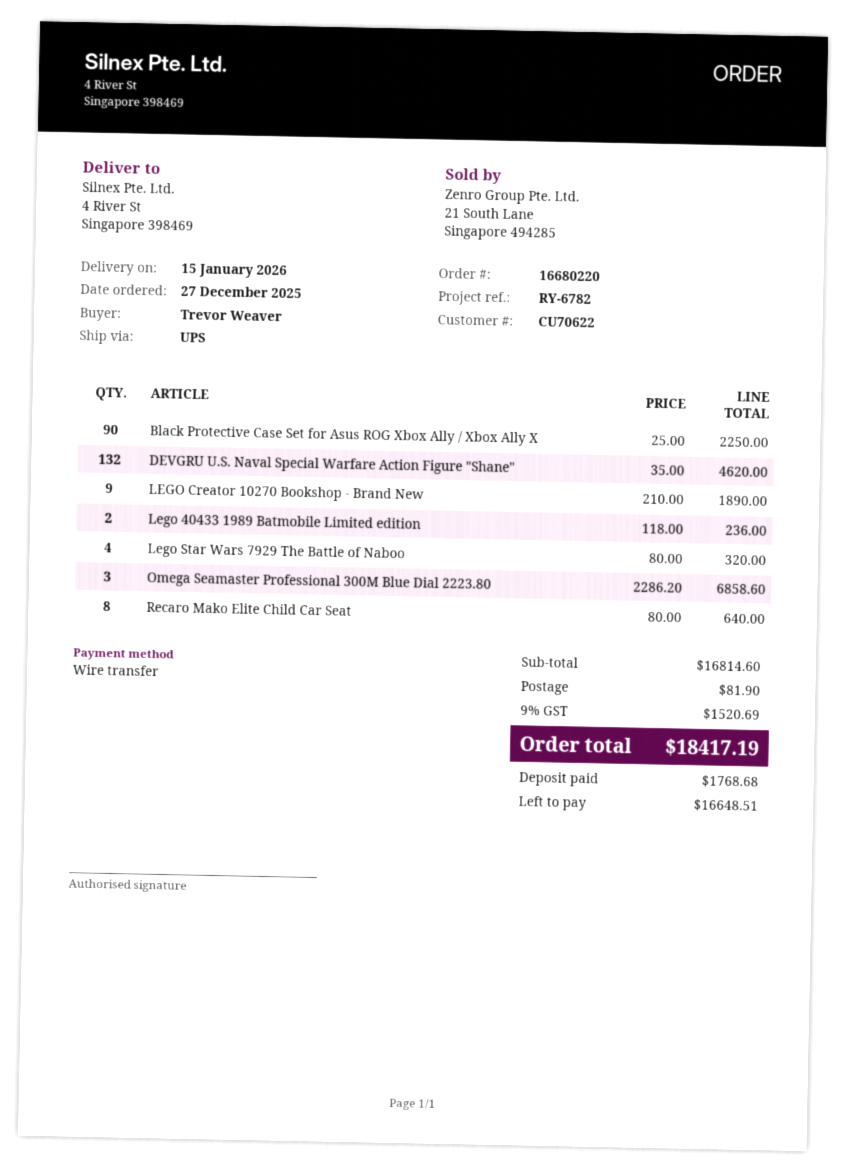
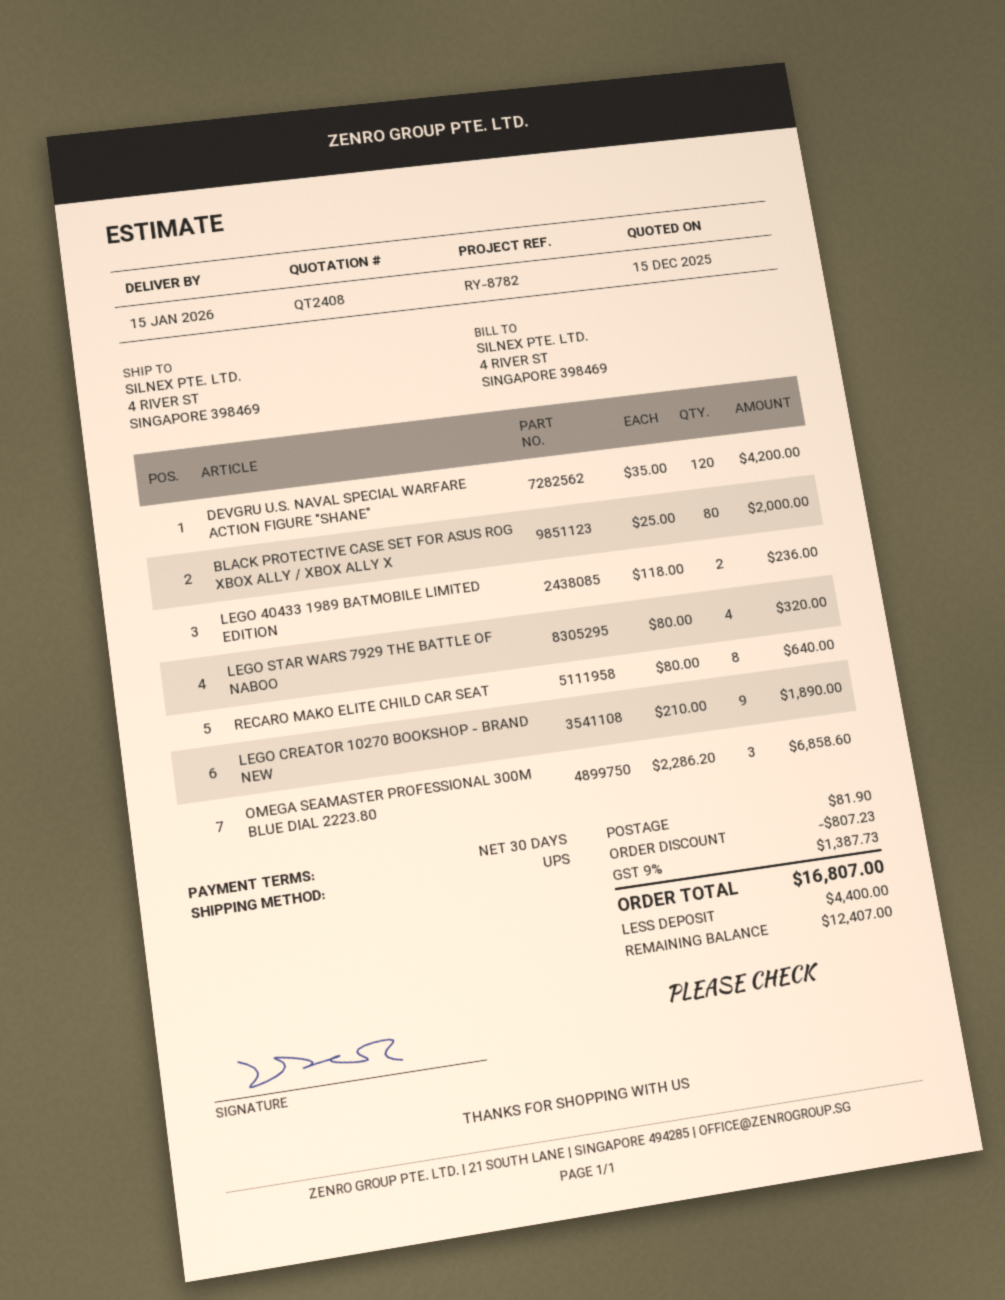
reference: RY-6782 -> RY-8782
Black Protective Case Set for Asus ROG Xbox Ally / Xbox Ally X: 90 x 25.00 = 2250.00 -> 80 x 25.00 = 2000.00
DEVGRU U.S. Naval Special Warfare Action Figure "Shane": 132 x 35.00 = 4620.00 -> 120 x 35.00 = 4200.00
discount: none -> 807.23
tax: 9% = 1520.69 -> 9% = 1387.73
total: 18417.19 -> 16807.00
deposit: 1768.68 -> 4400.00
balance: 16648.51 -> 12407.00

